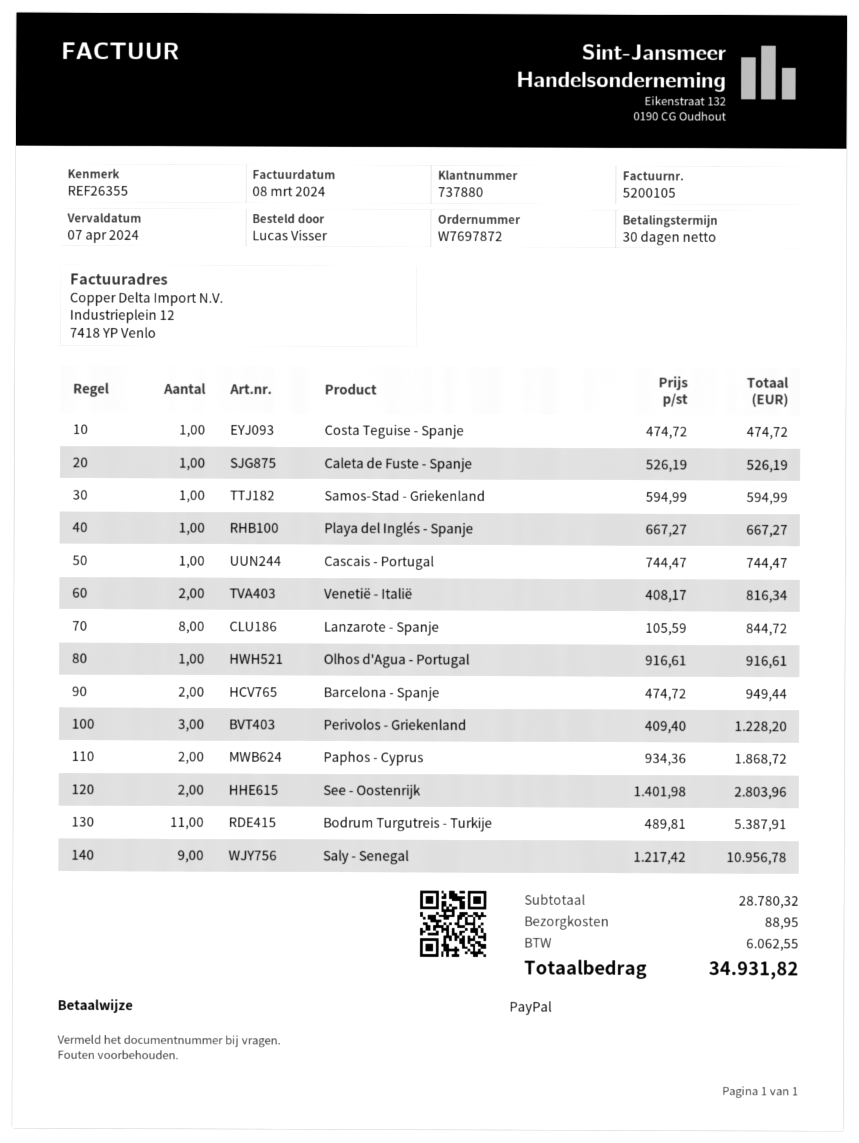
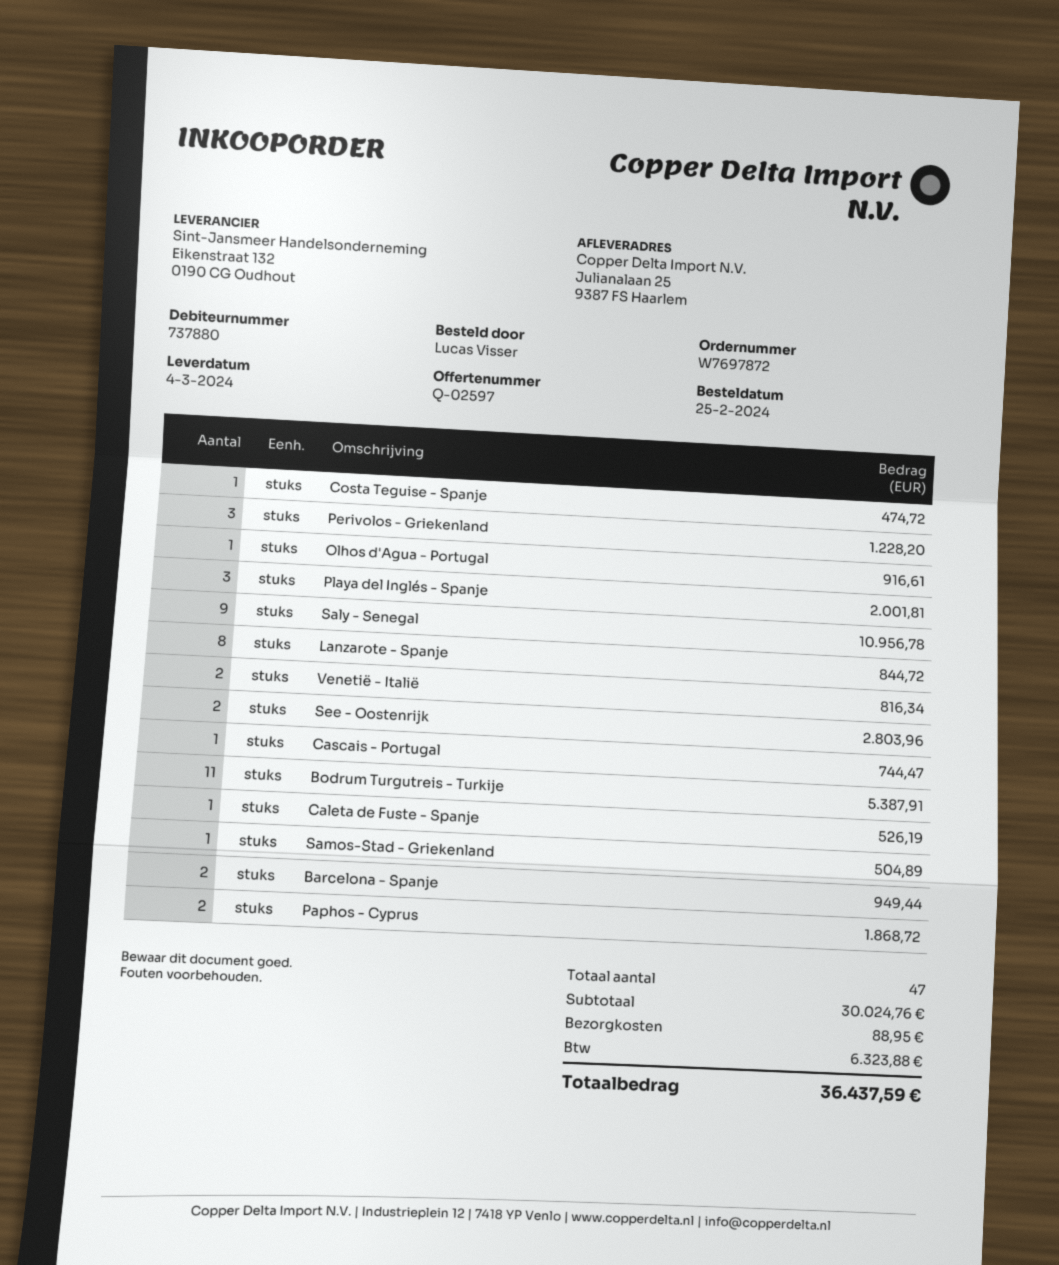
Samos-Stad - Griekenland: 1 for 594.99 -> 1 for 504.89
Playa del Inglés - Spanje: 1 for 667.27 -> 3 for 2001.81
subtotal: 28780.32 -> 30024.76
tax: 6062.55 -> 6323.88
total: 34931.82 -> 36437.59

